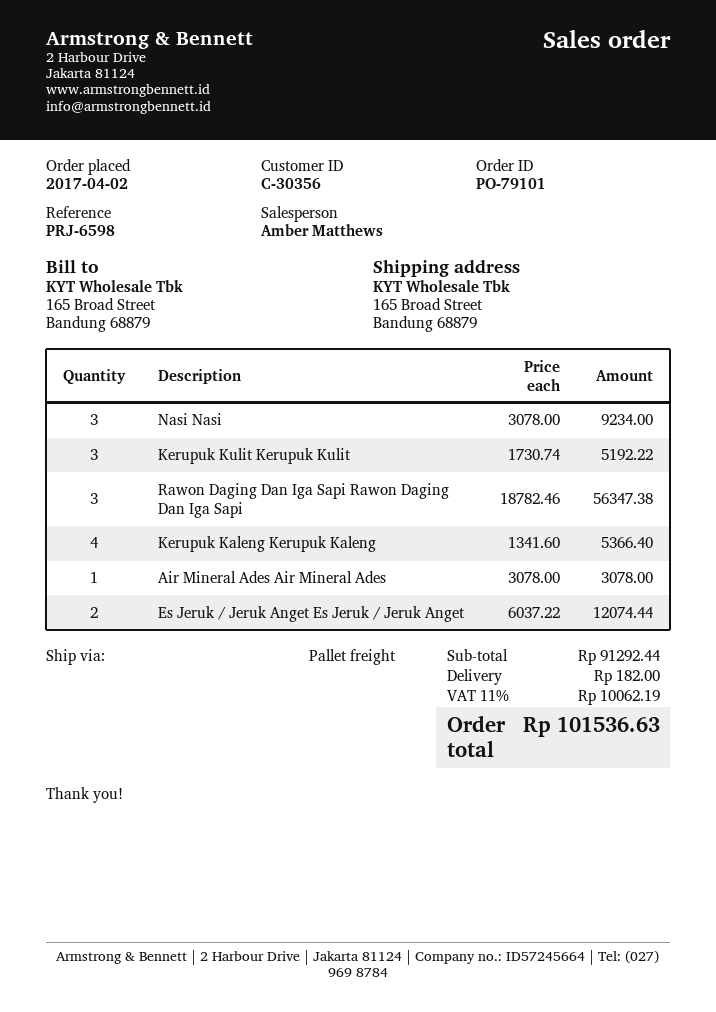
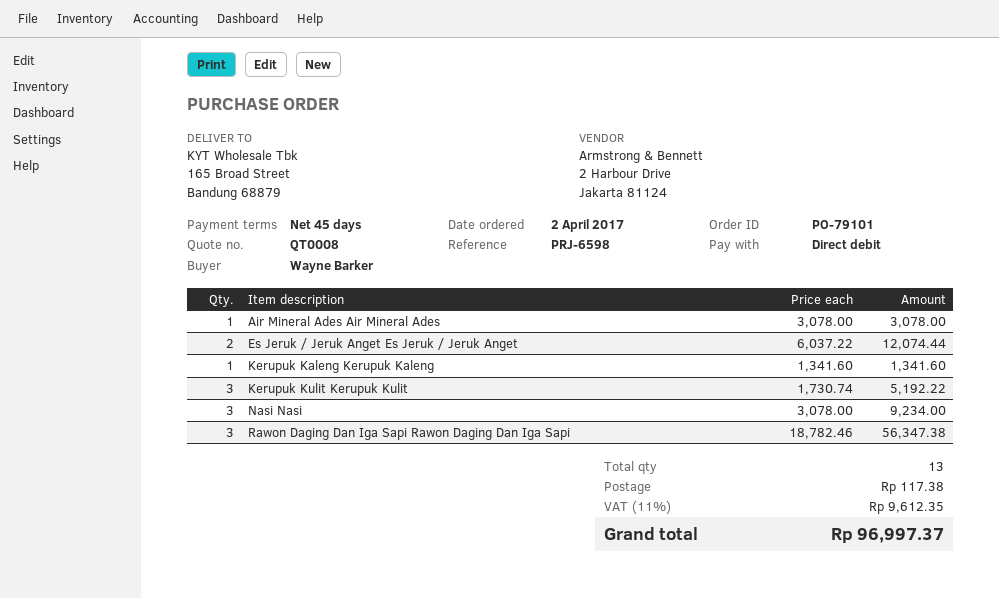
Kerupuk Kaleng Kerupuk Kaleng: 4 x 1341.60 = 5366.40 -> 1 x 1341.60 = 1341.60
shipping: 182.00 -> 117.38
tax: 11% = 10062.19 -> 11% = 9612.35
total: 101536.63 -> 96997.37

